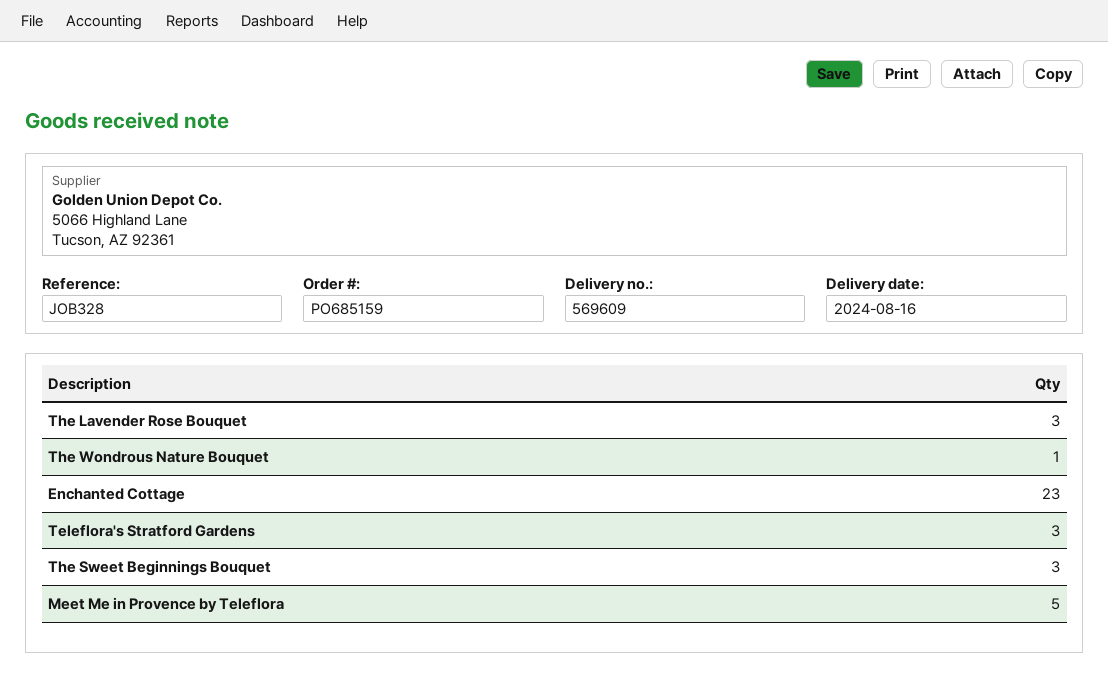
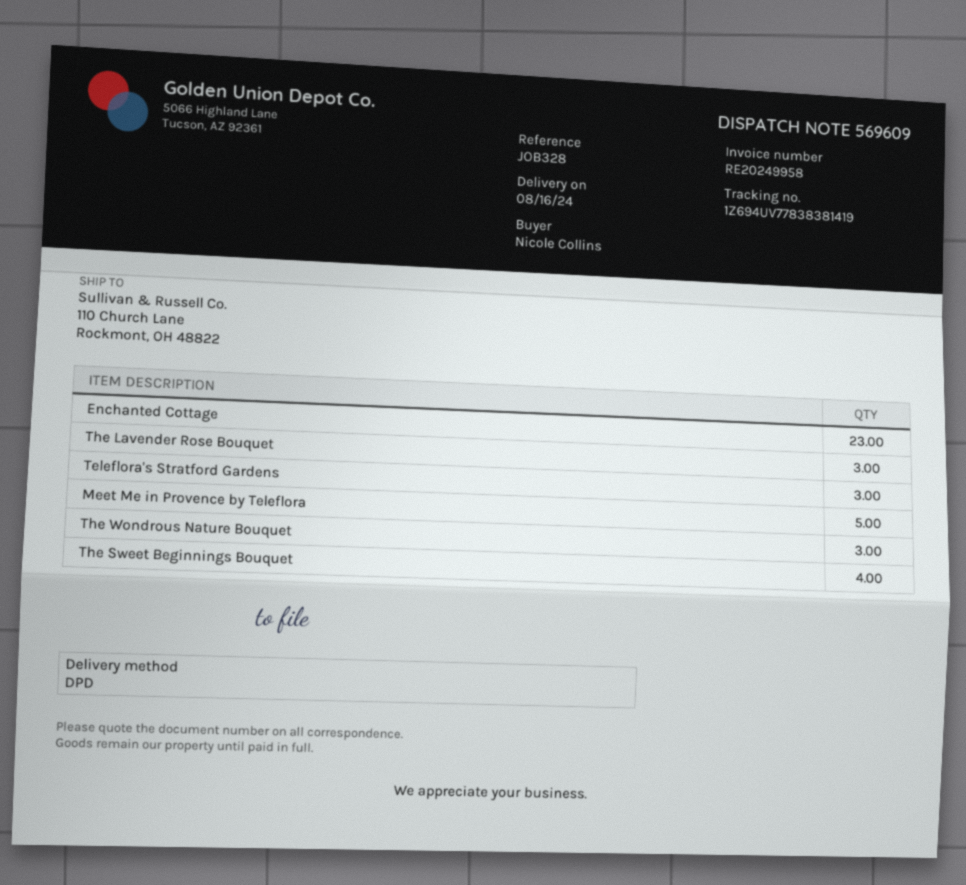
The Wondrous Nature Bouquet: 1 -> 3
The Sweet Beginnings Bouquet: 3 -> 4

